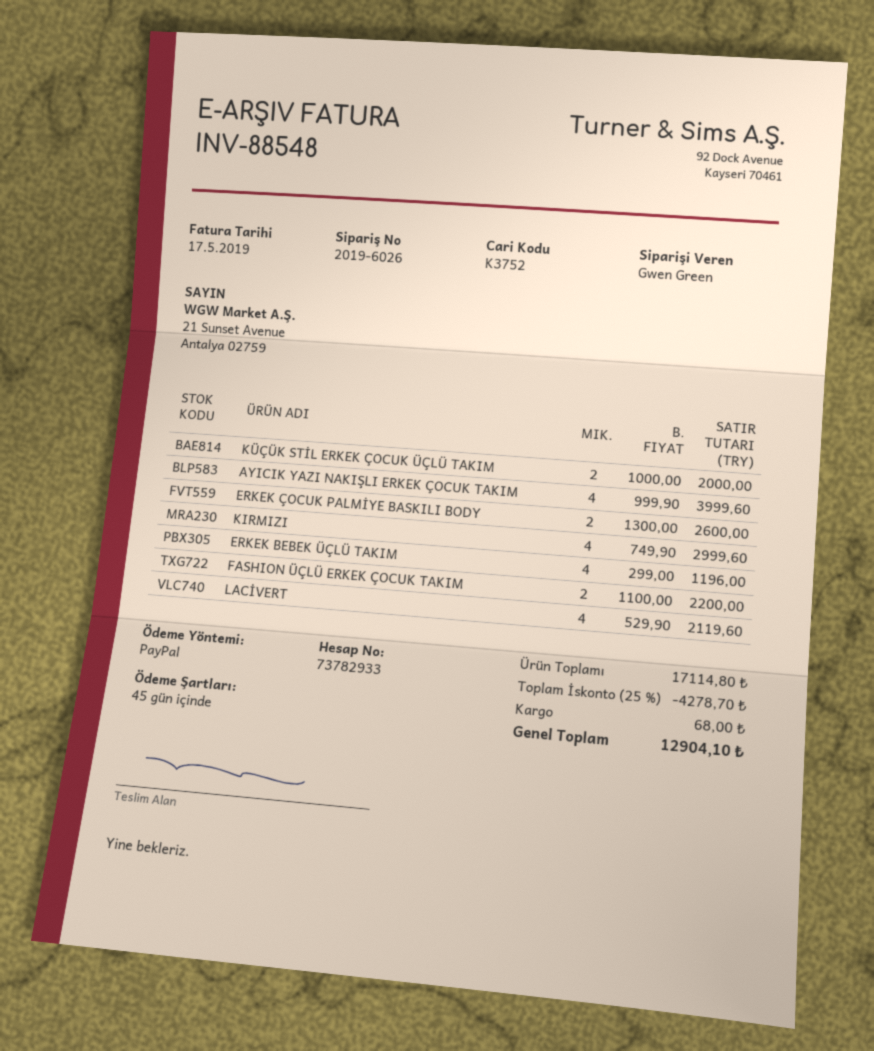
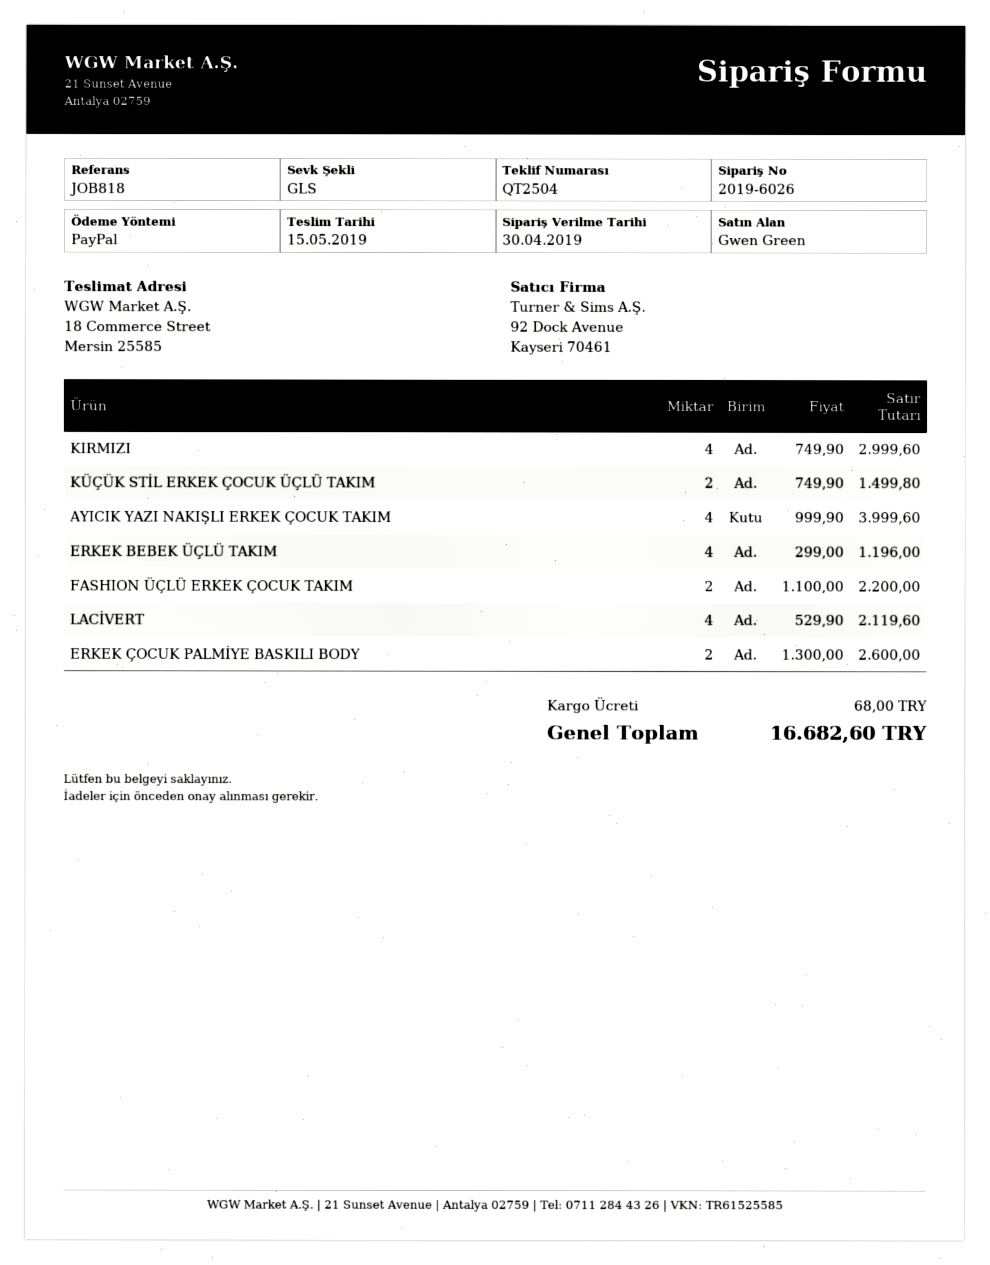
KÜÇÜK STİL ERKEK ÇOCUK ÜÇLÜ TAKIM: 2 x 1000.00 = 2000.00 -> 2 x 749.90 = 1499.80
discount: 25% = 4278.70 -> none
total: 12904.10 -> 16682.60

